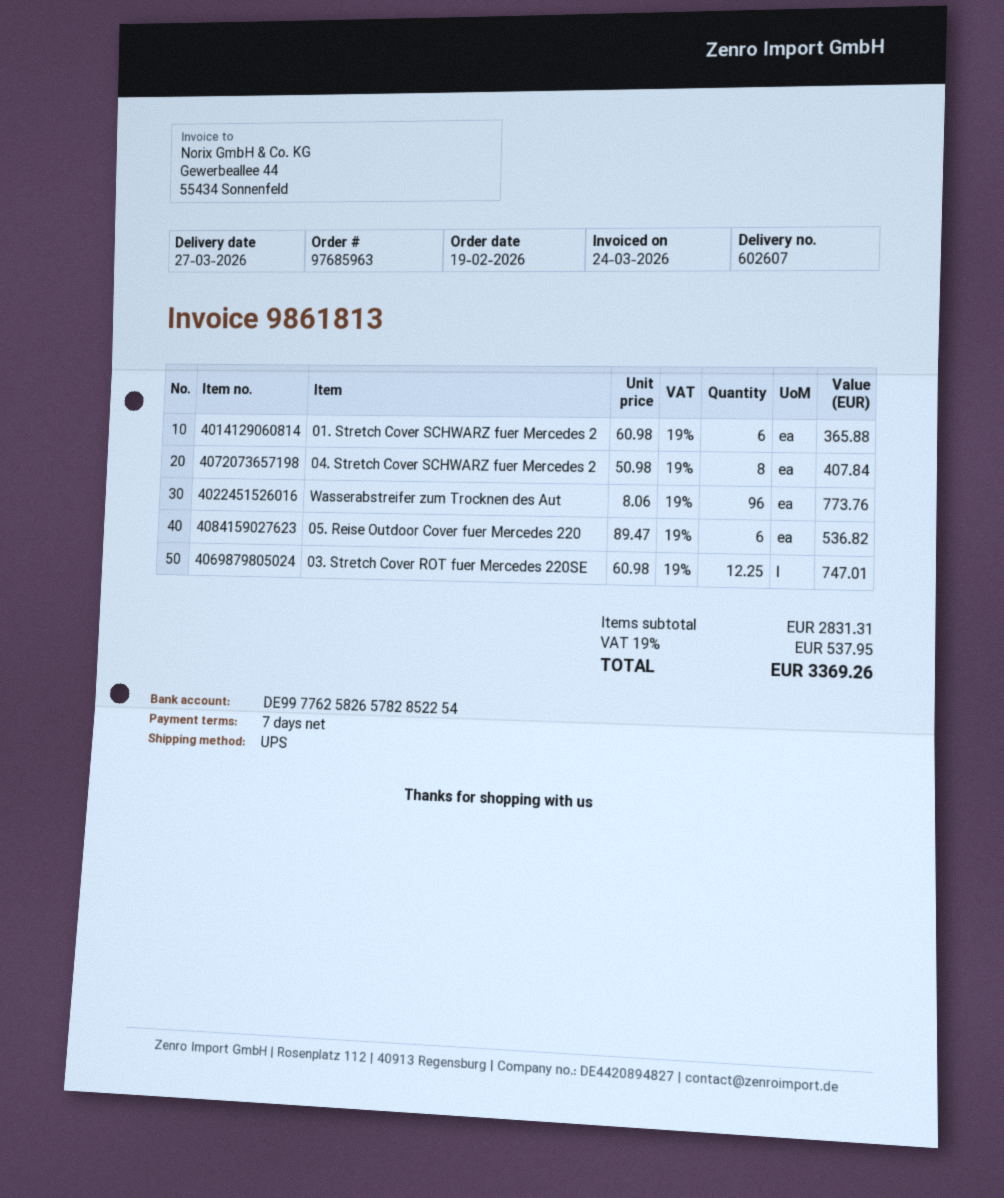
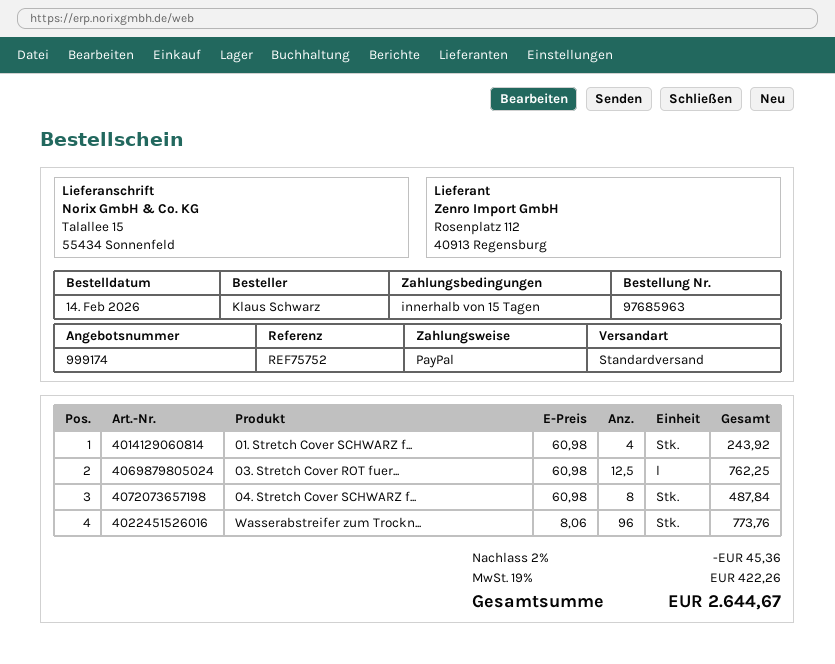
order date: 2026-02-19 -> 2026-02-14
payment terms: 7 days -> 15 days
shipping method: UPS -> standard
01. Stretch Cover SCHWARZ fuer Mercedes 2: 6 x 60.98 = 365.88 -> 4 x 60.98 = 243.92
04. Stretch Cover SCHWARZ fuer Mercedes 2: 8 x 50.98 = 407.84 -> 8 x 60.98 = 487.84
05. Reise Outdoor Cover fuer Mercedes 220: 6 x 89.47 = 536.82 -> none
03. Stretch Cover ROT fuer Mercedes 220SE: 12.25 x 60.98 = 747.01 -> 12.5 x 60.98 = 762.25
discount: none -> 2% = 45.36
tax: 19% = 537.95 -> 19% = 422.26
total: 3369.26 -> 2644.67

